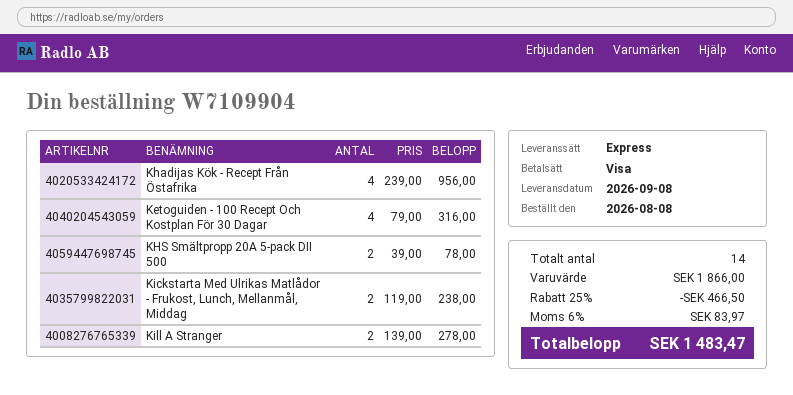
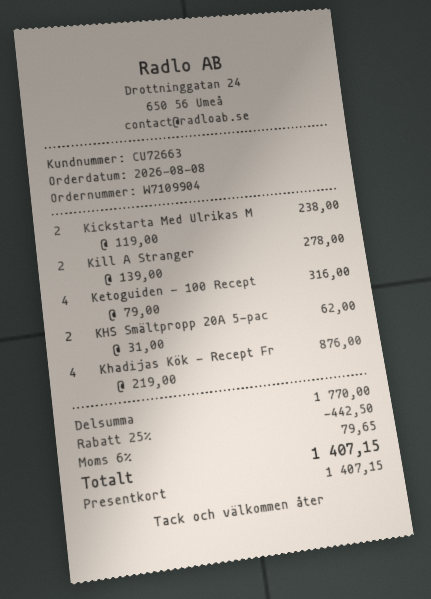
payment method: Visa -> gift card
Khadijas Kök - Recept Från Östafrika: 4 x 239.00 = 956.00 -> 4 x 219.00 = 876.00
KHS Smältpropp 20A 5-pack DII 500: 2 x 39.00 = 78.00 -> 2 x 31.00 = 62.00
subtotal: 1866.00 -> 1770.00
discount: 25% = 466.50 -> 25% = 442.50
tax: 6% = 83.97 -> 6% = 79.65
total: 1483.47 -> 1407.15

